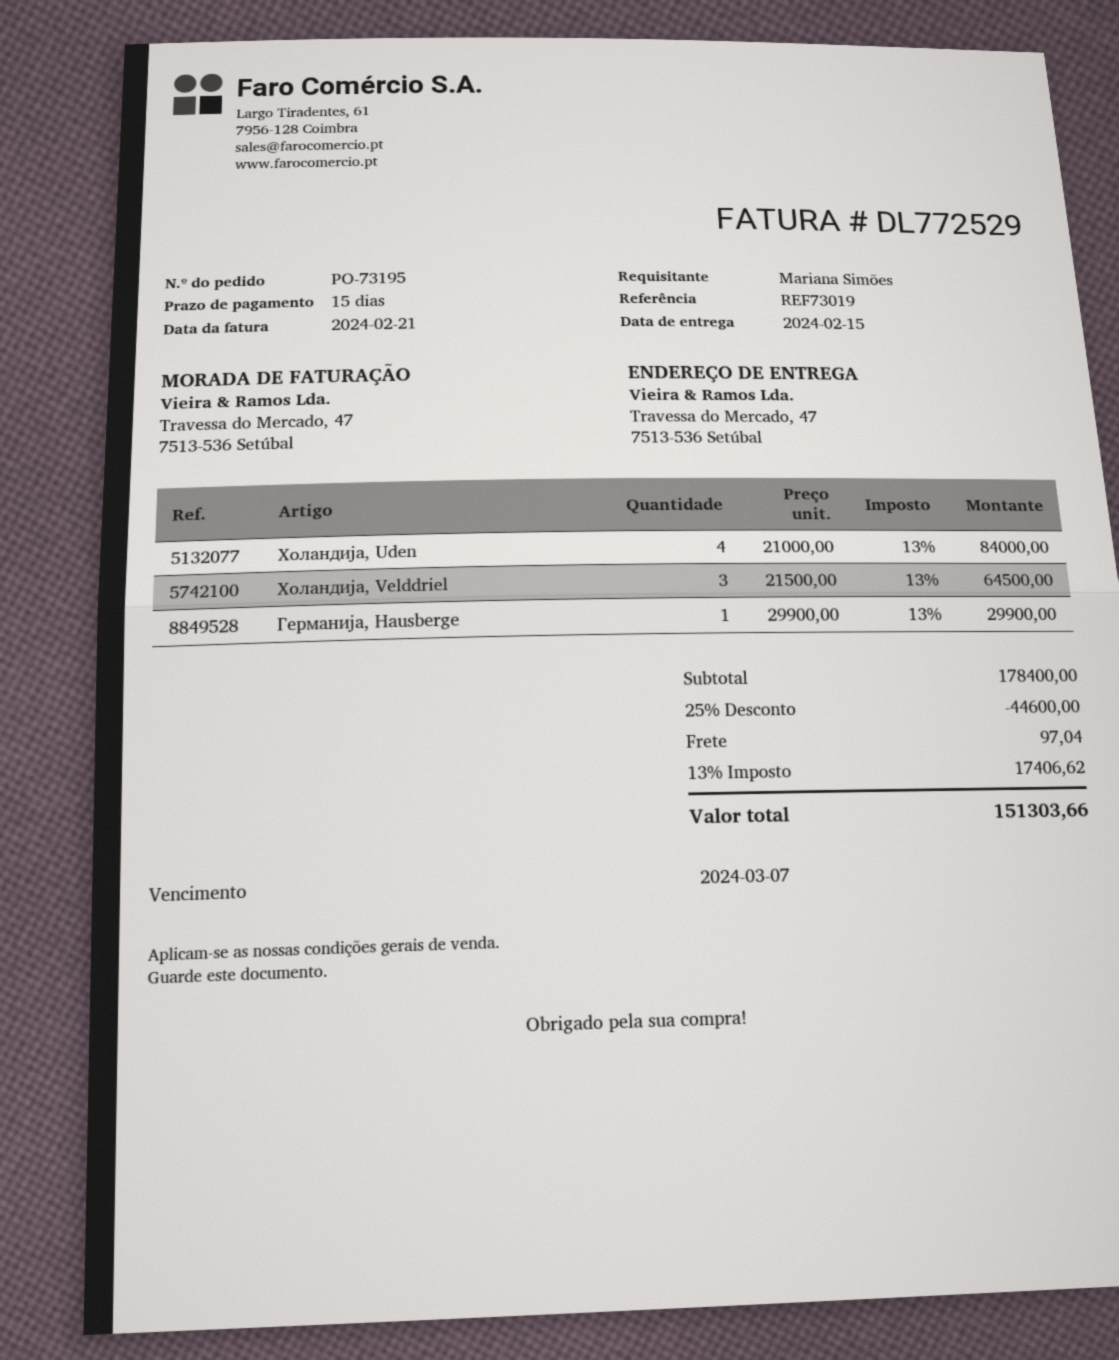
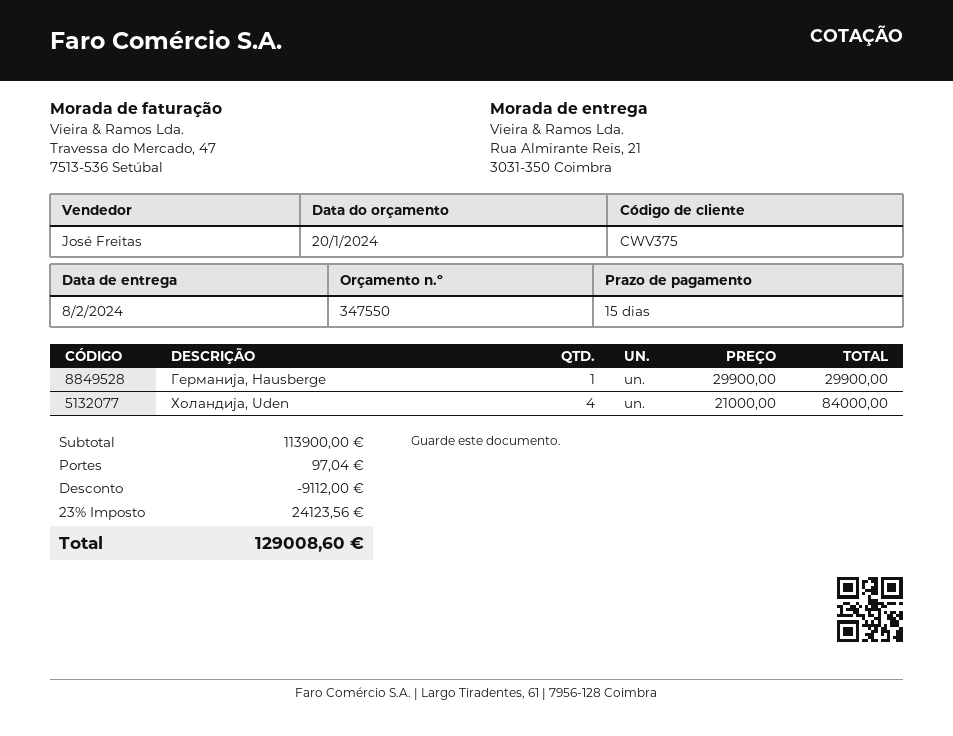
delivery date: 2024-02-15 -> 2024-02-08
ship to: Travessa do Mercado, 47, 7513-536 Setúbal -> Rua Almirante Reis, 21, 3031-350 Coimbra
Холандија, Velddriel: 3 x 21500.00 = 64500.00 -> none
subtotal: 178400.00 -> 113900.00
discount: 44600.00 -> 9112.00
tax: 13% = 17406.62 -> 23% = 24123.56
total: 151303.66 -> 129008.60

